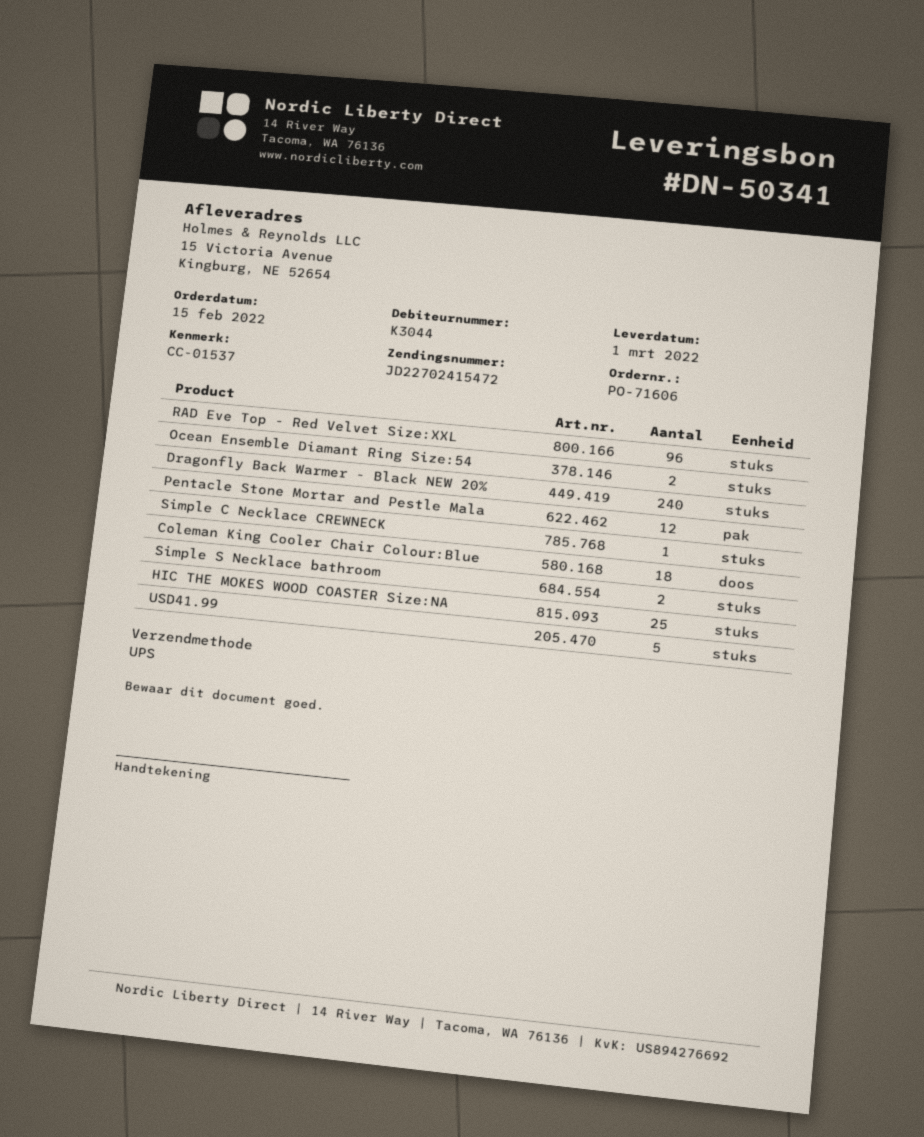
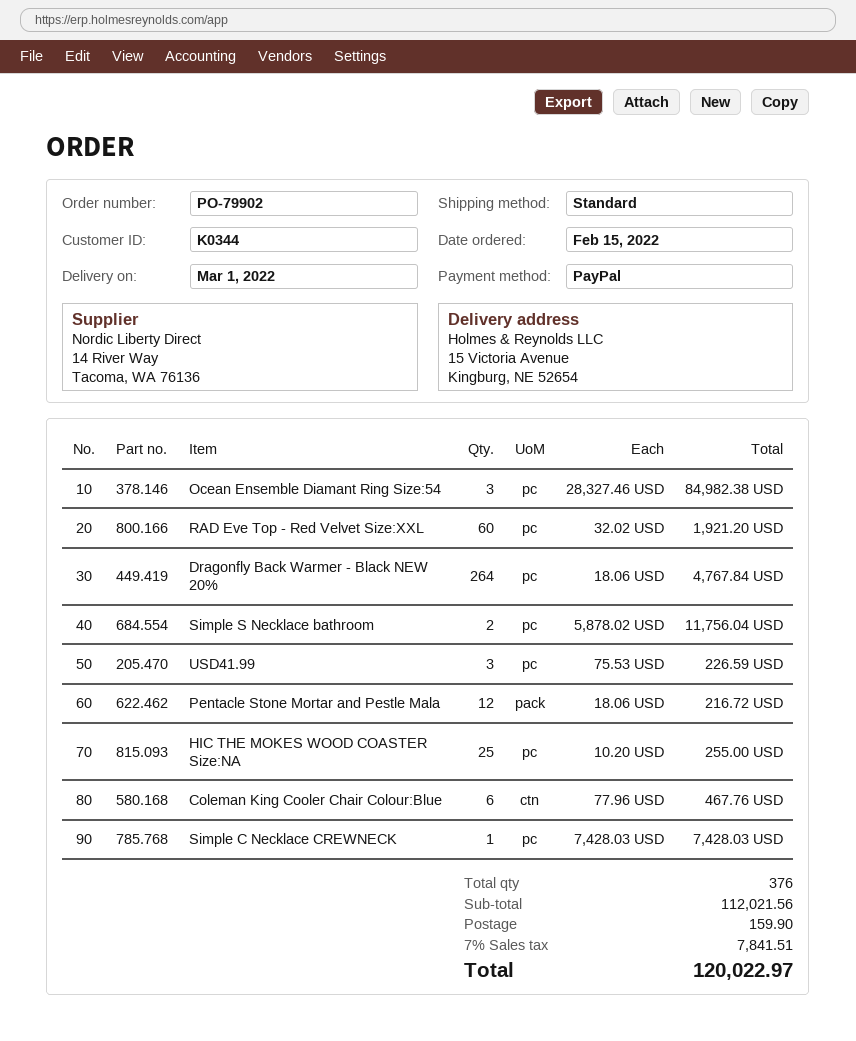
order number: PO-71606 -> PO-79902
customer number: K3044 -> K0344
shipping method: UPS -> standard
RAD Eve Top - Red Velvet Size:XXL: 96 -> 60
Ocean Ensemble Diamant Ring Size:54: 2 -> 3
Dragonfly Back Warmer - Black NEW 20%: 240 -> 264
Coleman King Cooler Chair Colour:Blue: 18 -> 6
USD41.99: 5 -> 3

